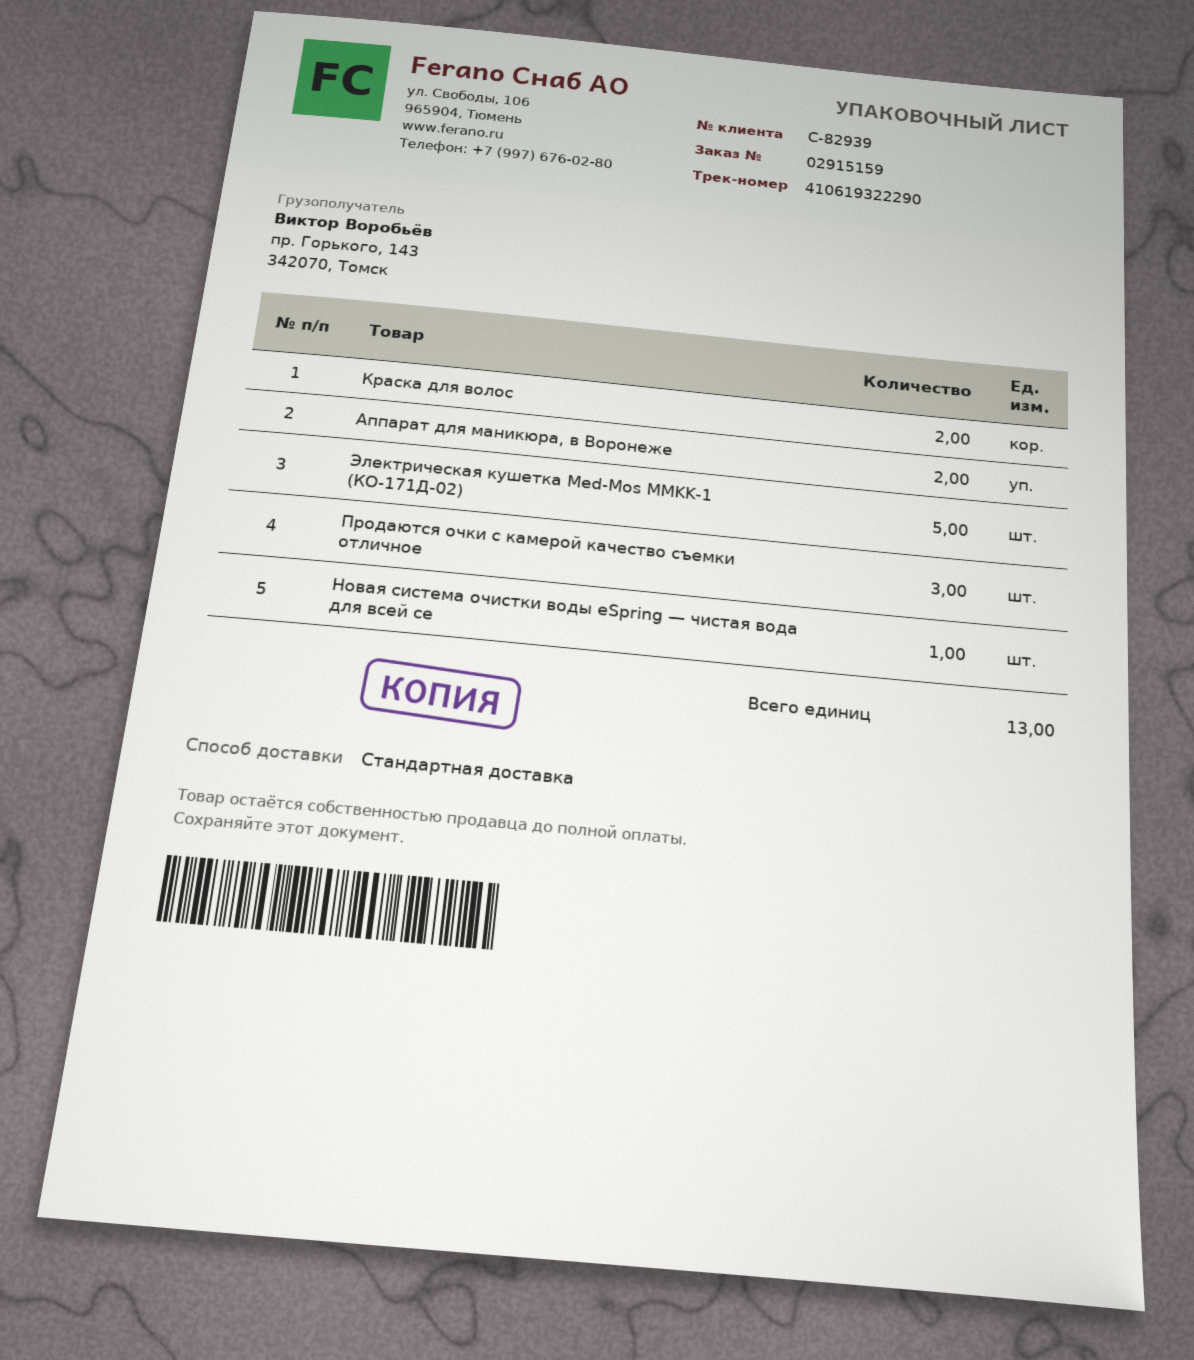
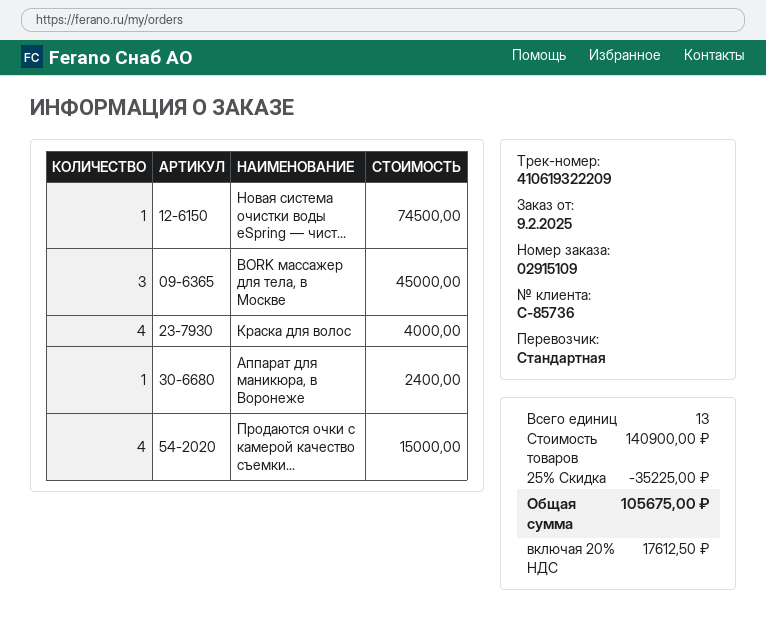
order number: 02915159 -> 02915109
customer number: C-82939 -> C-85736
tracking number: 410619322290 -> 410619322209
Краска для волос: 2 -> 4
Аппарат для маникюра, в Воронеже: 2 -> 1
Электрическая кушетка Med-Mos MMKK-1 (КО-171Д-02): 5 -> none
Продаются очки с камерой качество съемки отличное: 3 -> 4
BORK массажер для тела, в Москве: none -> 3

